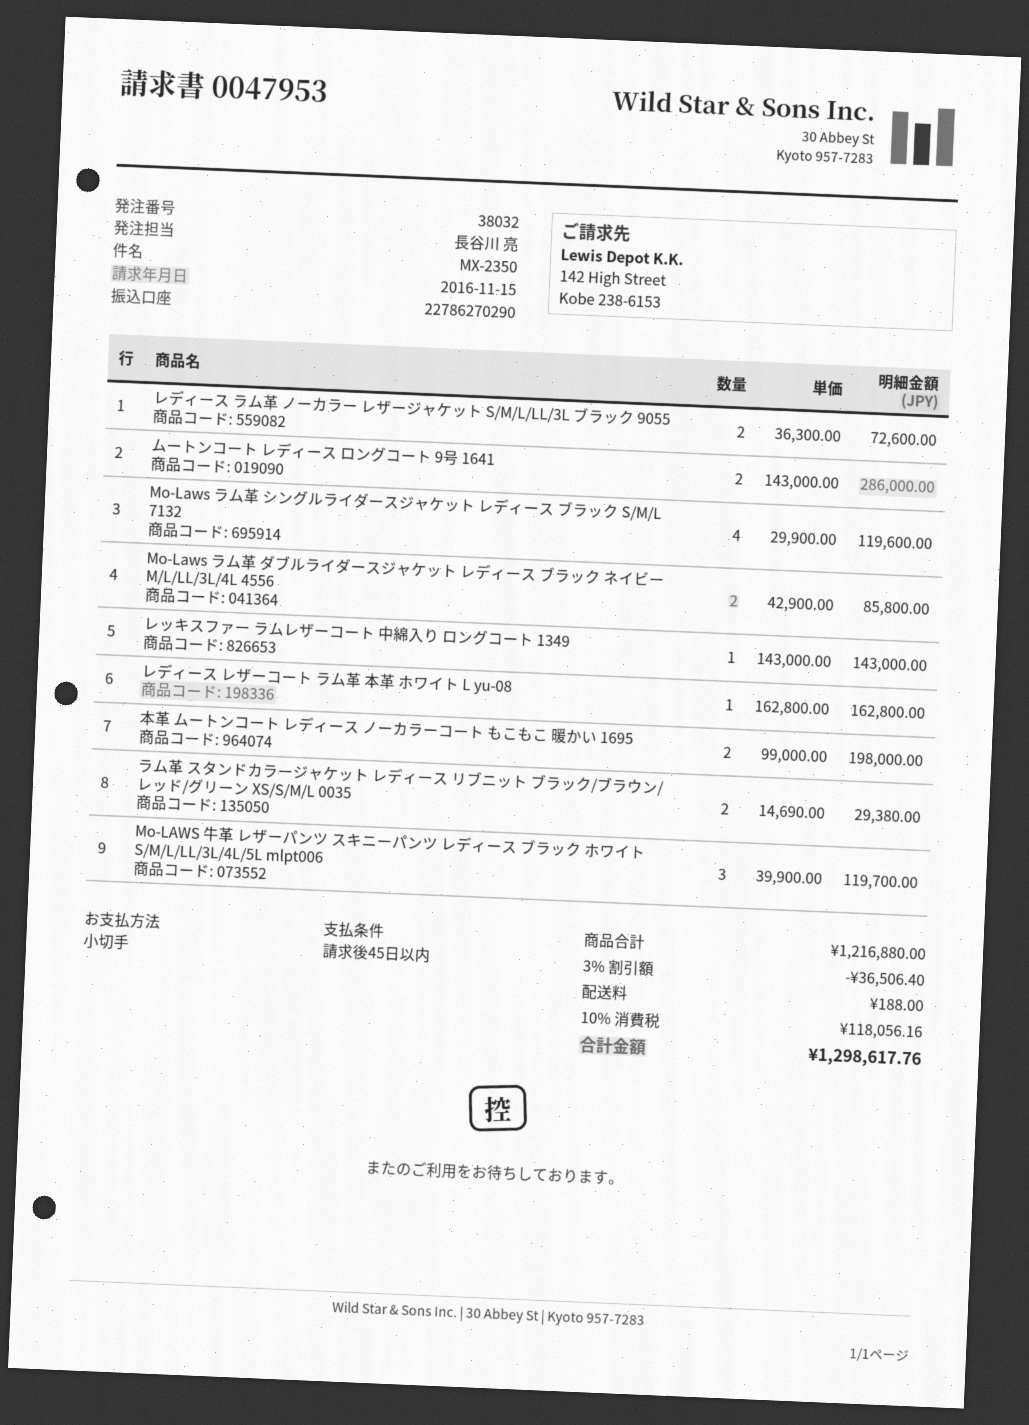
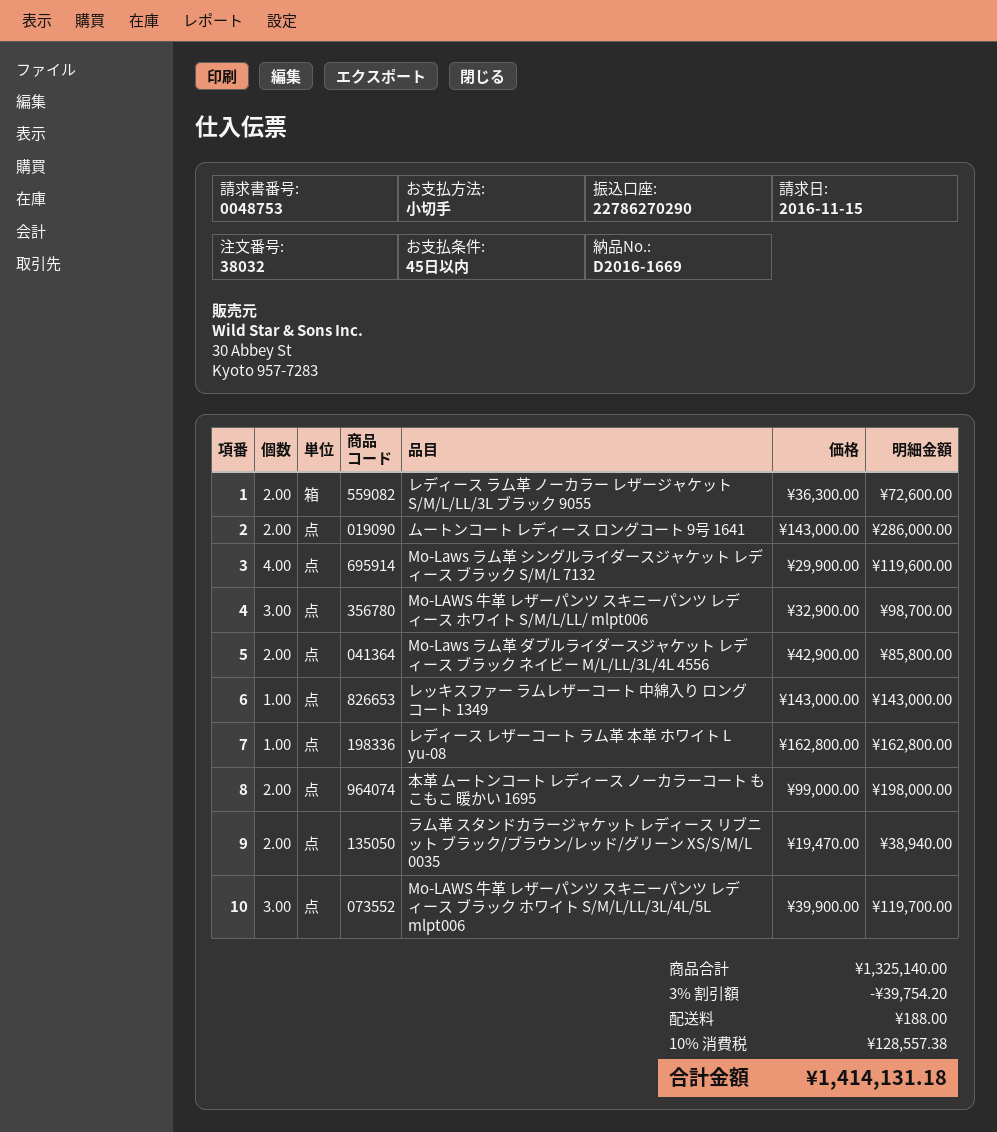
invoice number: 0047953 -> 0048753
ラム革 スタンドカラージャケット レディース リブニット ブラック/ブラウン/レッド/グリーン XS/S/M/L 0035: 2 x 14690.00 = 29380.00 -> 2 x 19470.00 = 38940.00
Mo-LAWS 牛革 レザーパンツ スキニーパンツ レディース ホワイト S/M/L/LL/ mlpt006: none -> 3 x 32900.00 = 98700.00
subtotal: 1216880.00 -> 1325140.00
discount: 3% = 36506.40 -> 3% = 39754.20
tax: 10% = 118056.16 -> 10% = 128557.38
total: 1298617.76 -> 1414131.18

